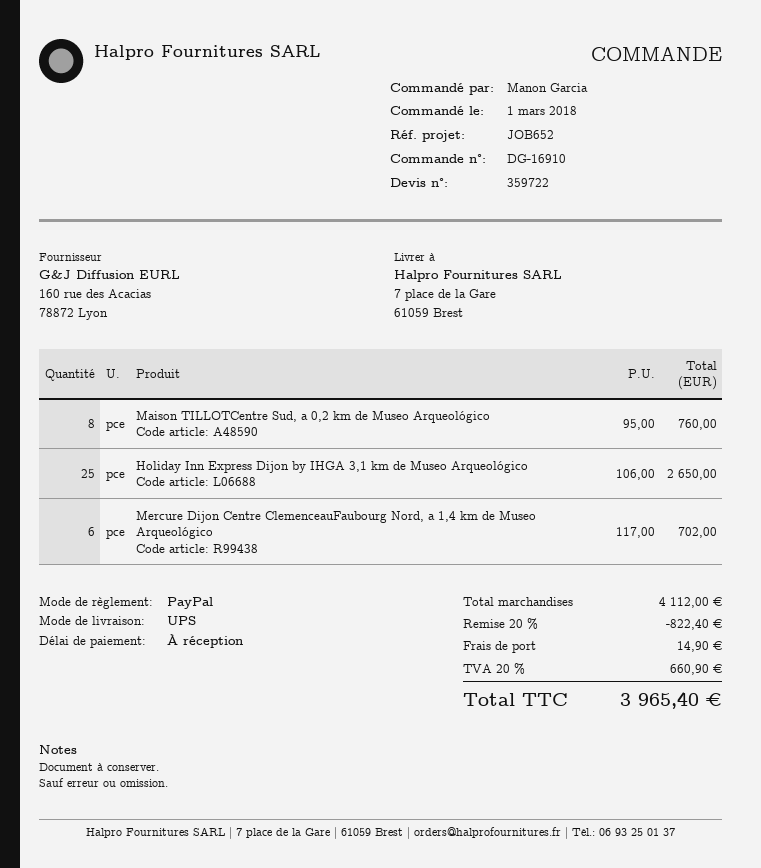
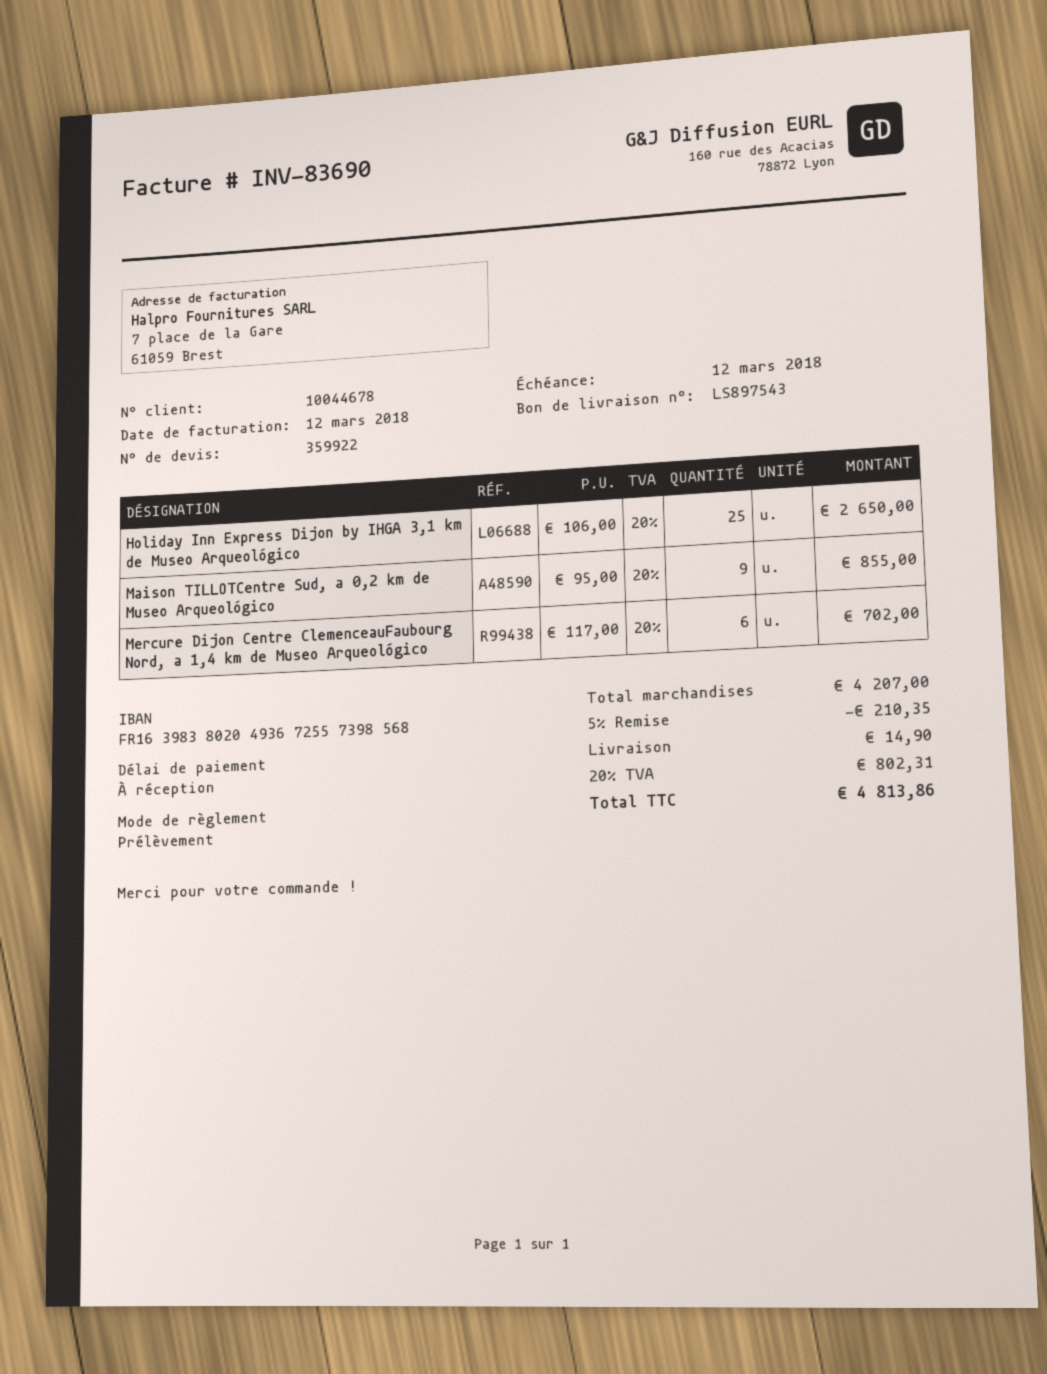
quote number: 359722 -> 359922
payment method: PayPal -> direct debit
Maison TILLOTCentre Sud, a 0,2 km de Museo Arqueológico: 8 x 95.00 = 760.00 -> 9 x 95.00 = 855.00
subtotal: 4112.00 -> 4207.00
discount: 20% = 822.40 -> 5% = 210.35
tax: 20% = 660.90 -> 20% = 802.31
total: 3965.40 -> 4813.86

